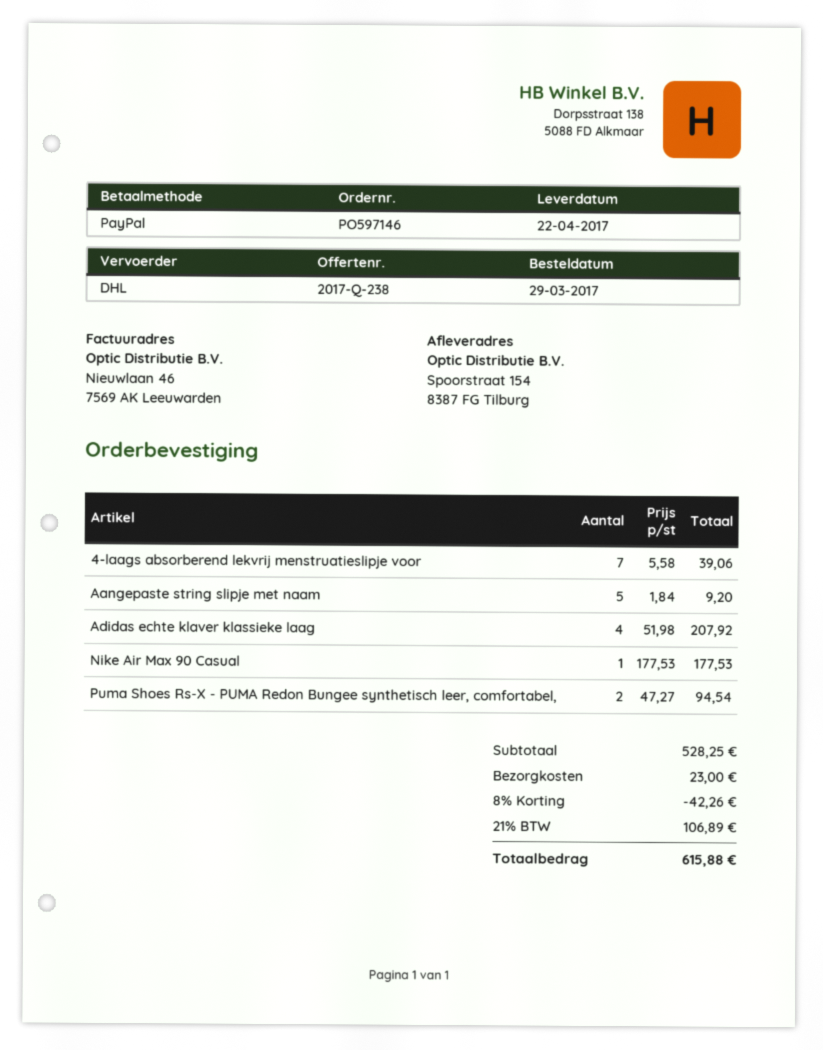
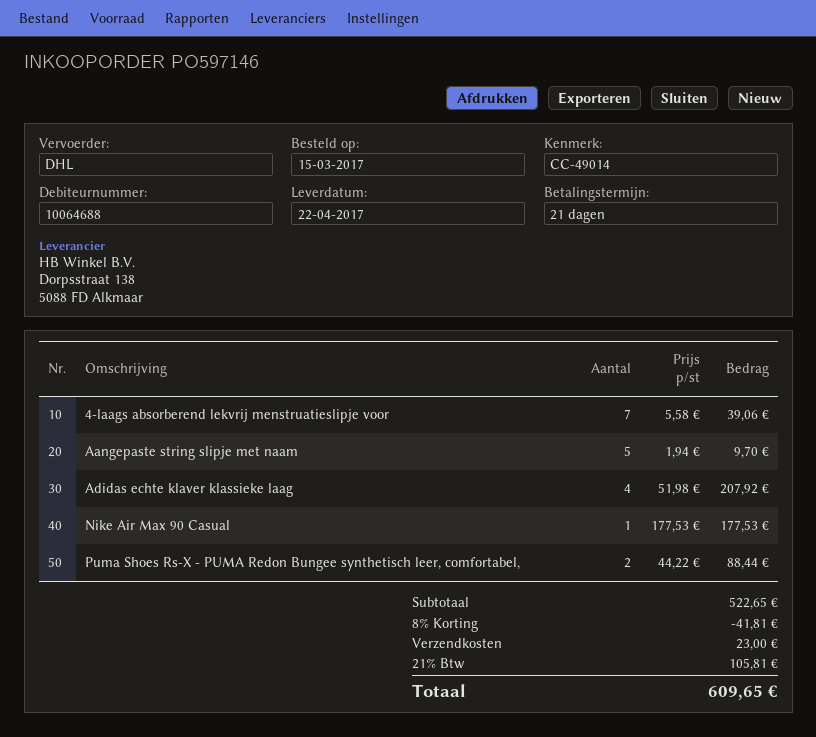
order date: 2017-03-29 -> 2017-03-15
Aangepaste string slipje met naam: 5 x 1.84 = 9.20 -> 5 x 1.94 = 9.70
Puma Shoes Rs-X - PUMA Redon Bungee synthetisch leer, comfortabel,: 2 x 47.27 = 94.54 -> 2 x 44.22 = 88.44
subtotal: 528.25 -> 522.65
discount: 8% = 42.26 -> 8% = 41.81
tax: 21% = 106.89 -> 21% = 105.81
total: 615.88 -> 609.65

